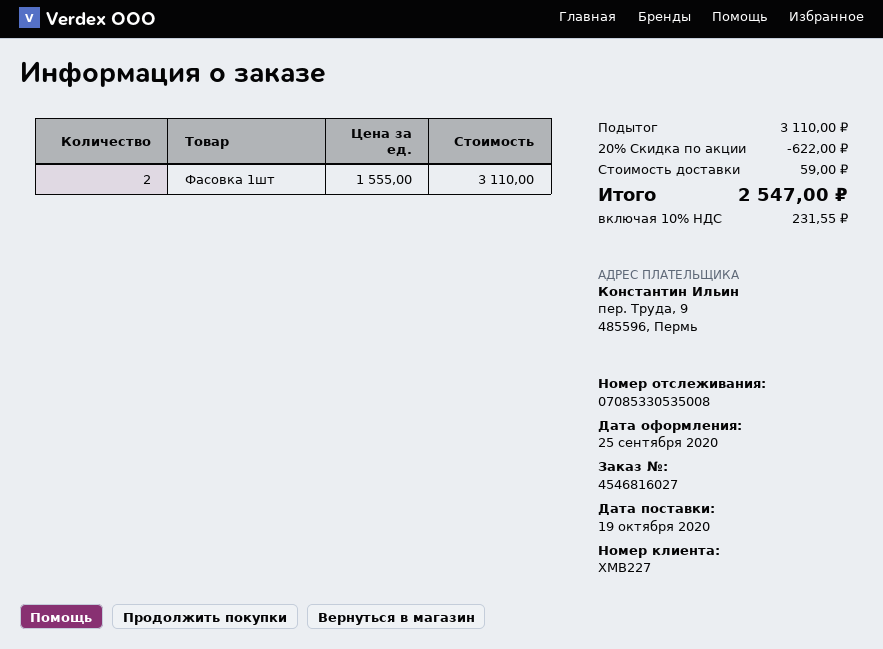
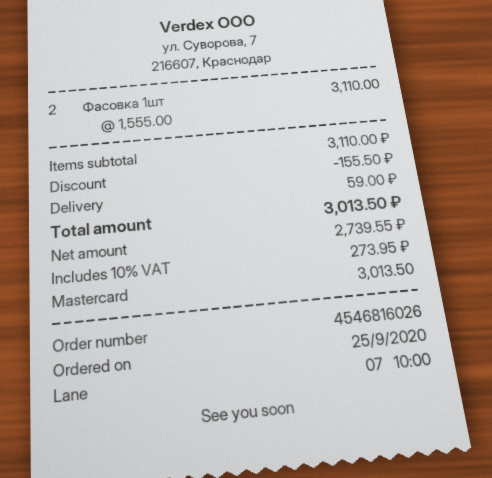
order number: 4546816027 -> 4546816026
discount: 622.00 -> 155.50
tax: 10% = 231.55 -> 10% = 273.95
total: 2547.00 -> 3013.50

